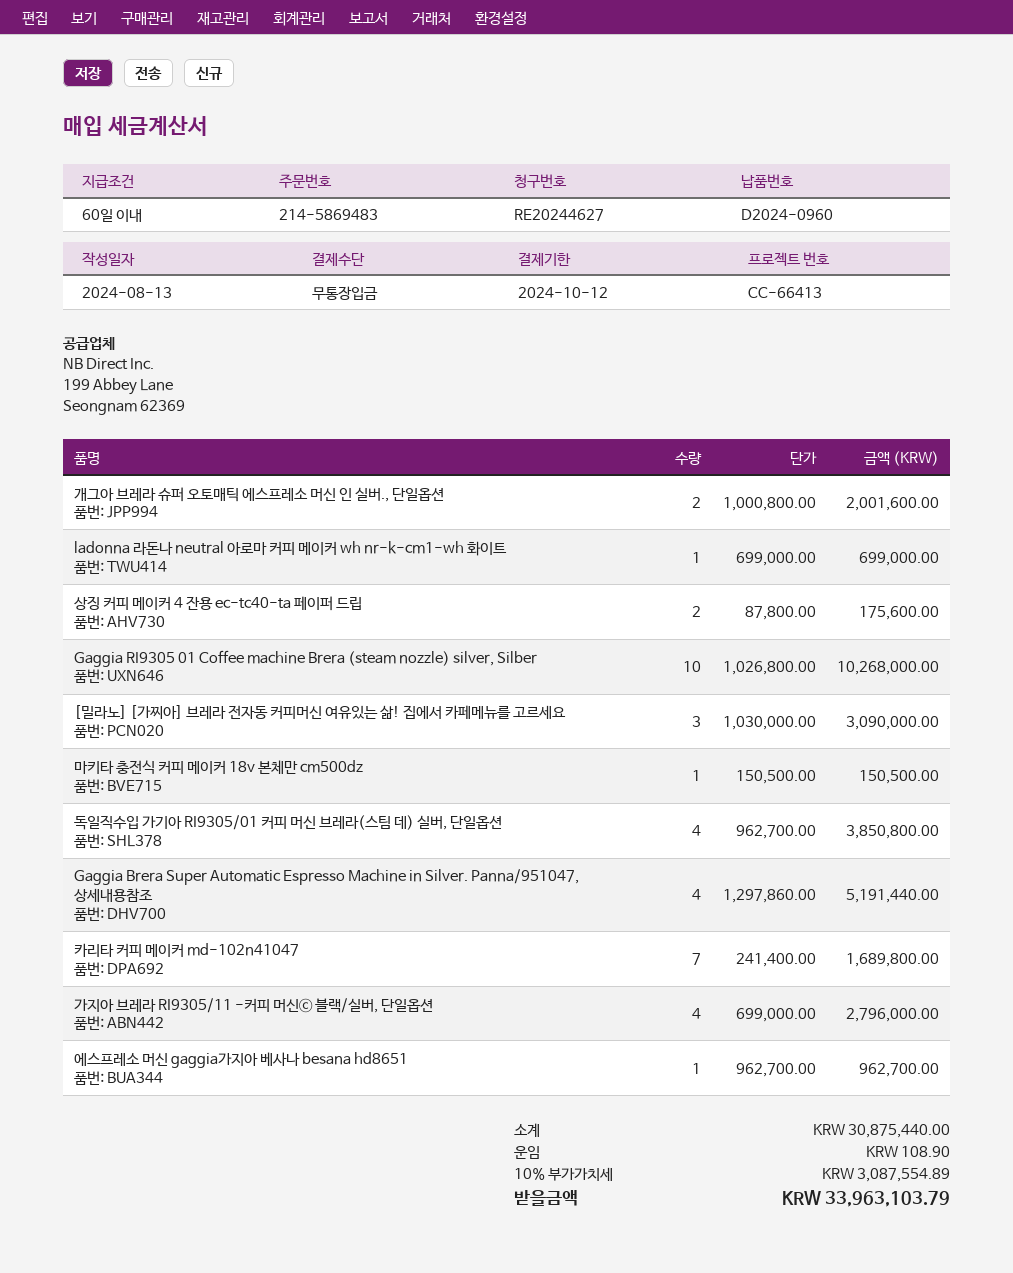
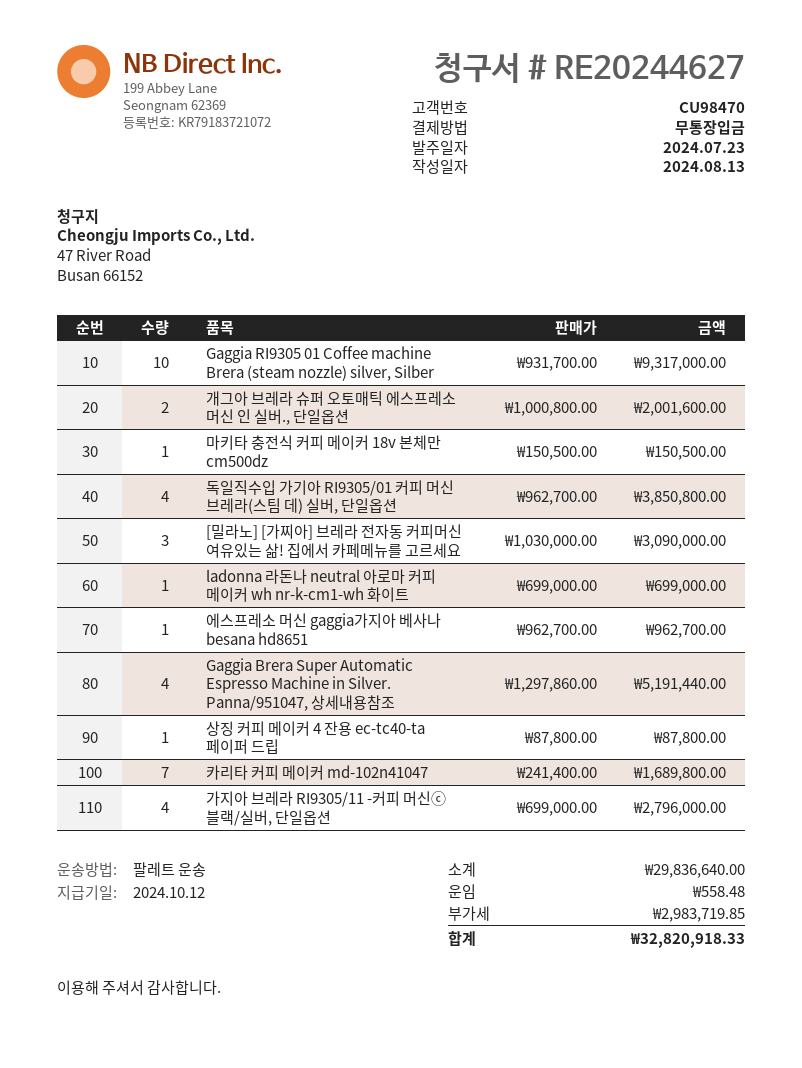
상징 커피 메이커 4 잔용 ec-tc40-ta 페이퍼 드립: 2 x 87800.00 = 175600.00 -> 1 x 87800.00 = 87800.00
Gaggia RI9305 01 Coffee machine Brera (steam nozzle) silver, Silber: 10 x 1026800.00 = 10268000.00 -> 10 x 931700.00 = 9317000.00
subtotal: 30875440.00 -> 29836640.00
shipping: 108.90 -> 558.48
tax: 3087554.89 -> 2983719.85
total: 33963103.79 -> 32820918.33

